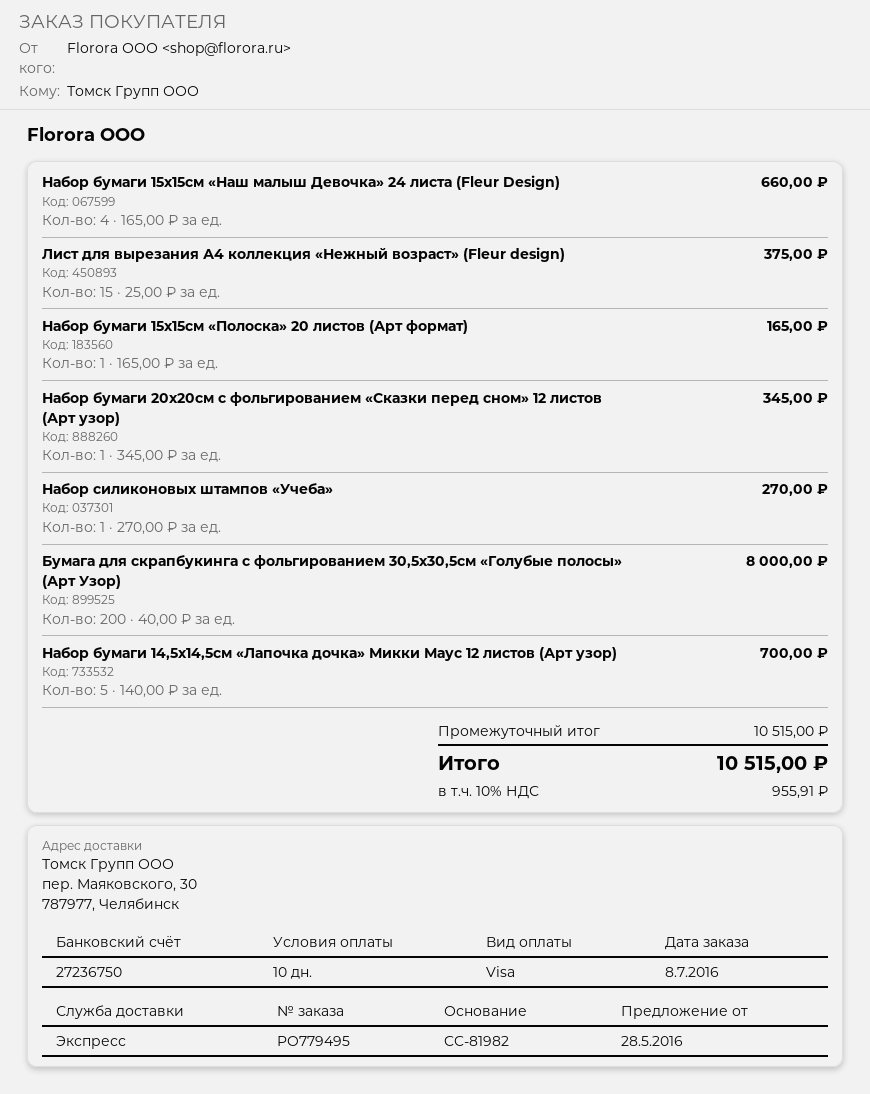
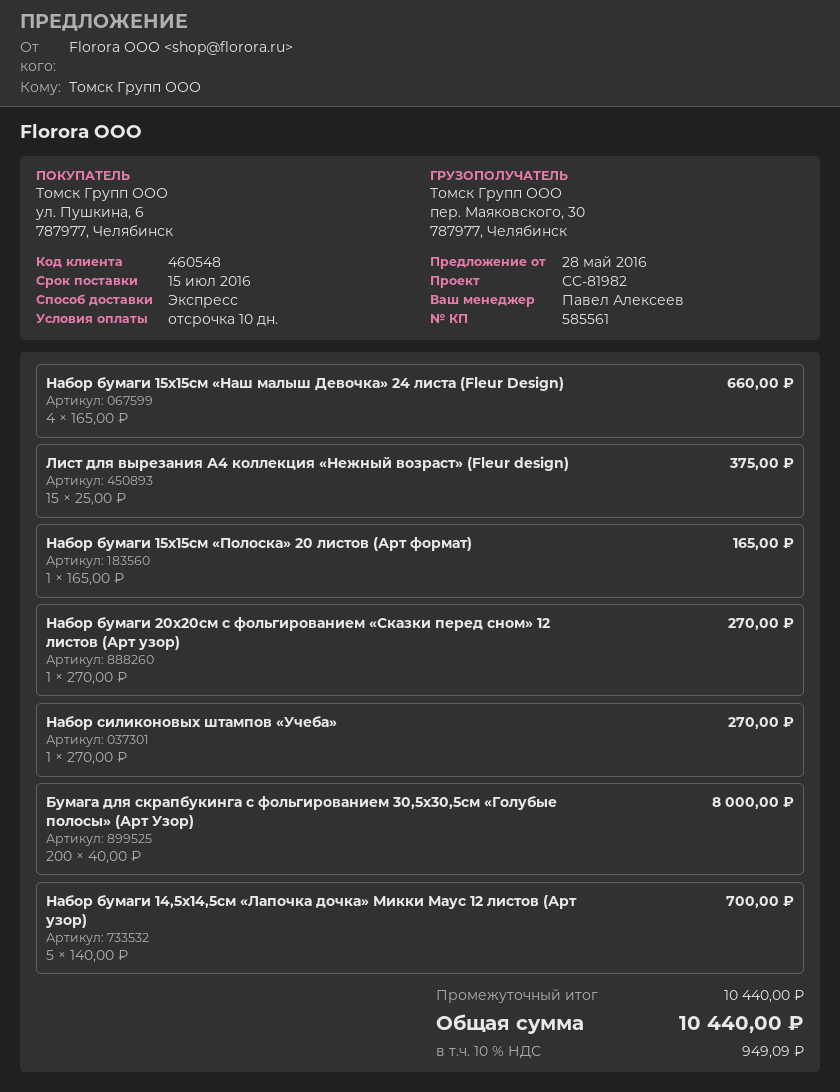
Набор бумаги 20х20см с фольгированием «Сказки перед сном» 12 листов (Арт узор): 1 x 345.00 = 345.00 -> 1 x 270.00 = 270.00
subtotal: 10515.00 -> 10440.00
tax: 10% = 955.91 -> 10% = 949.09
total: 10515.00 -> 10440.00

